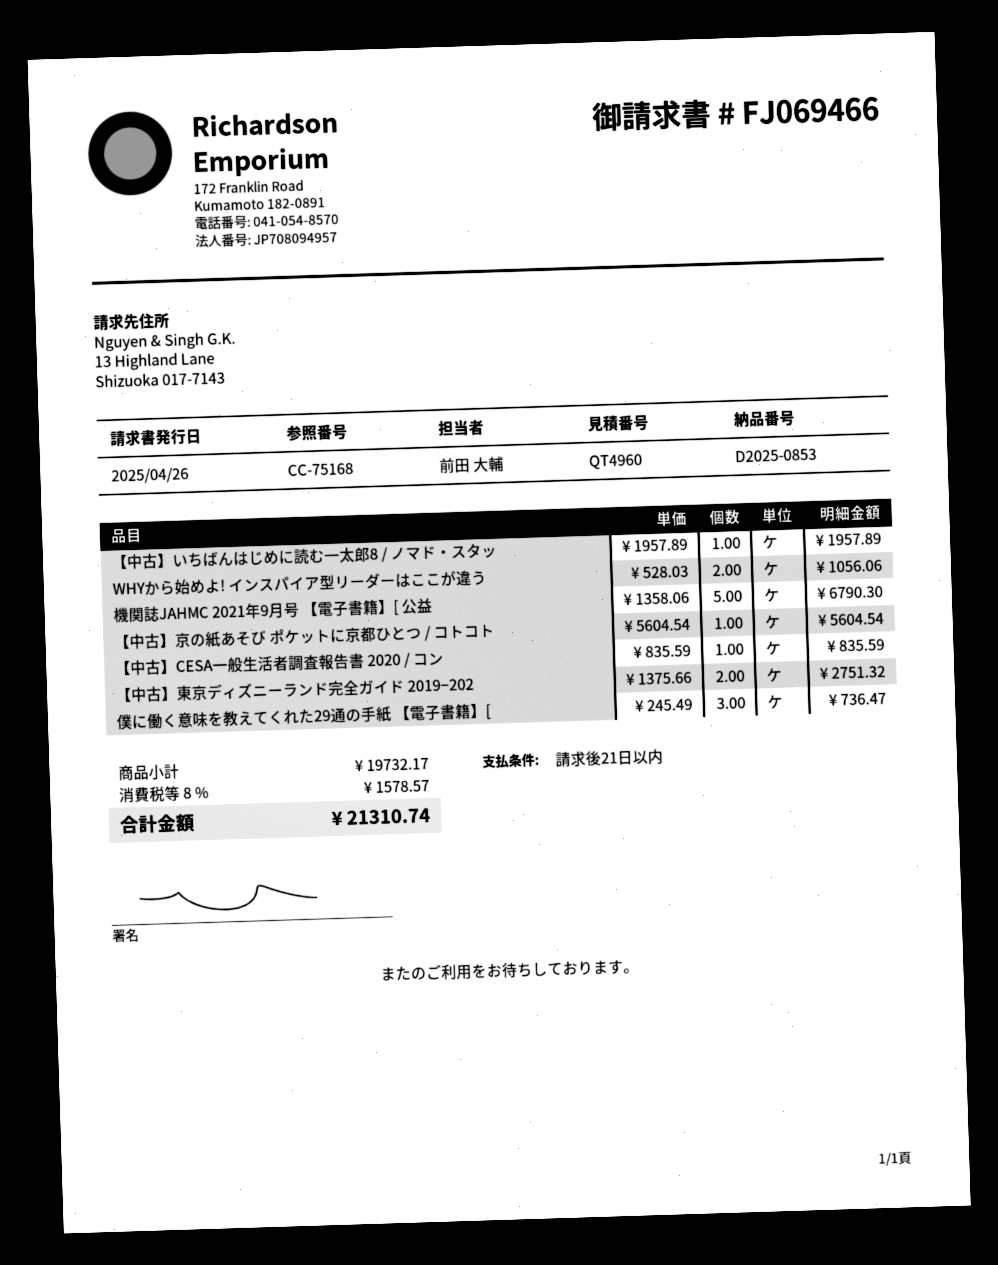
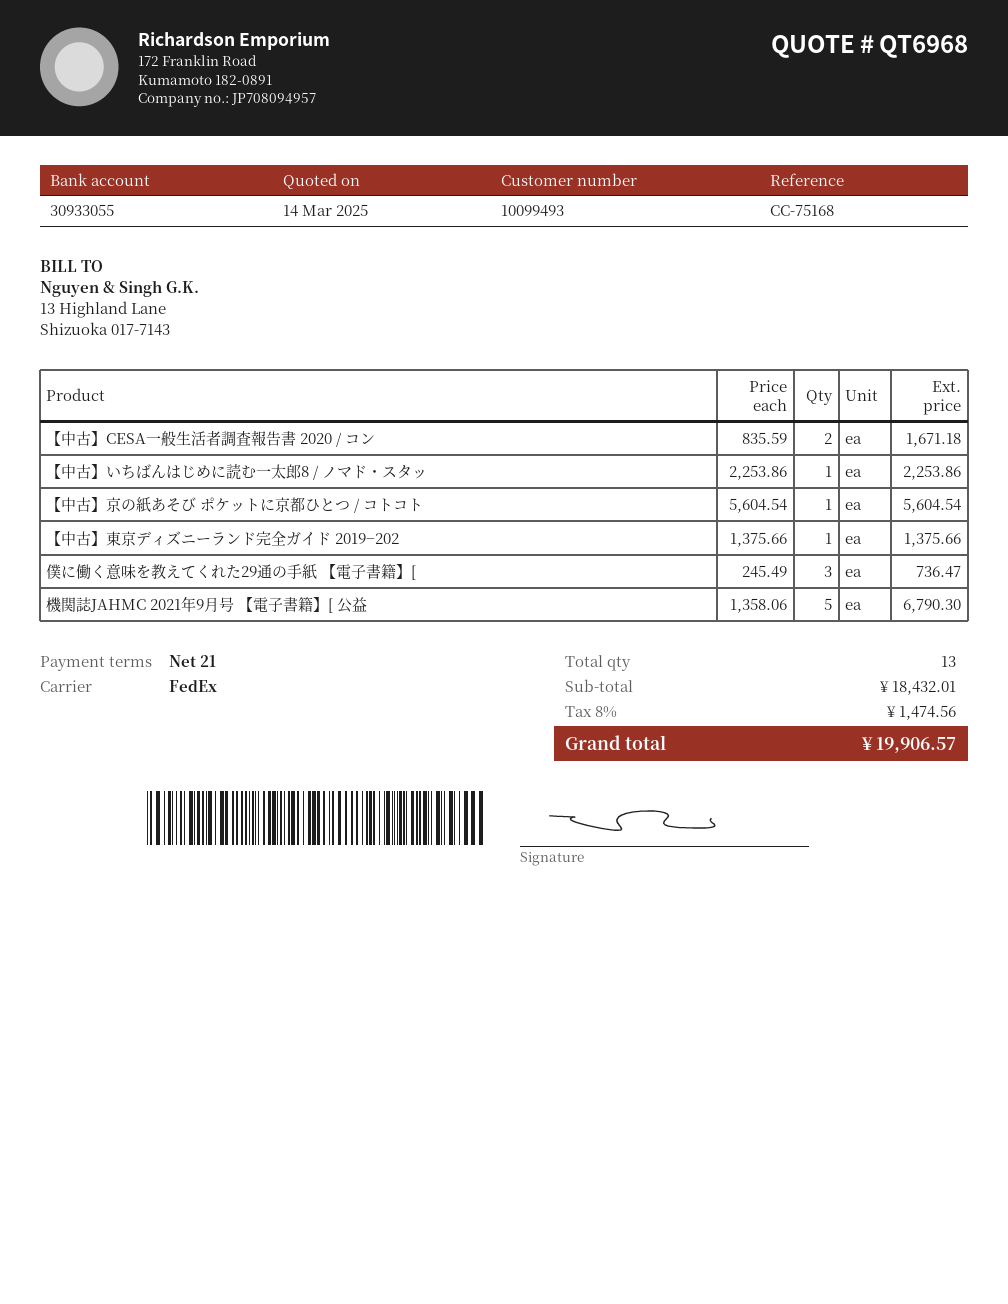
quote number: QT4960 -> QT6968
【中古】いちばんはじめに読む一太郎8 / ノマド・スタッ: 1 x 1957.89 = 1957.89 -> 1 x 2253.86 = 2253.86
WHYから始めよ! インスパイア型リーダーはここが違う: 2 x 528.03 = 1056.06 -> none
【中古】CESA一般生活者調査報告書 2020 / コン: 1 x 835.59 = 835.59 -> 2 x 835.59 = 1671.18
【中古】東京ディズニーランド完全ガイド 2019−202: 2 x 1375.66 = 2751.32 -> 1 x 1375.66 = 1375.66
subtotal: 19732.17 -> 18432.01
tax: 8% = 1578.57 -> 8% = 1474.56
total: 21310.74 -> 19906.57

